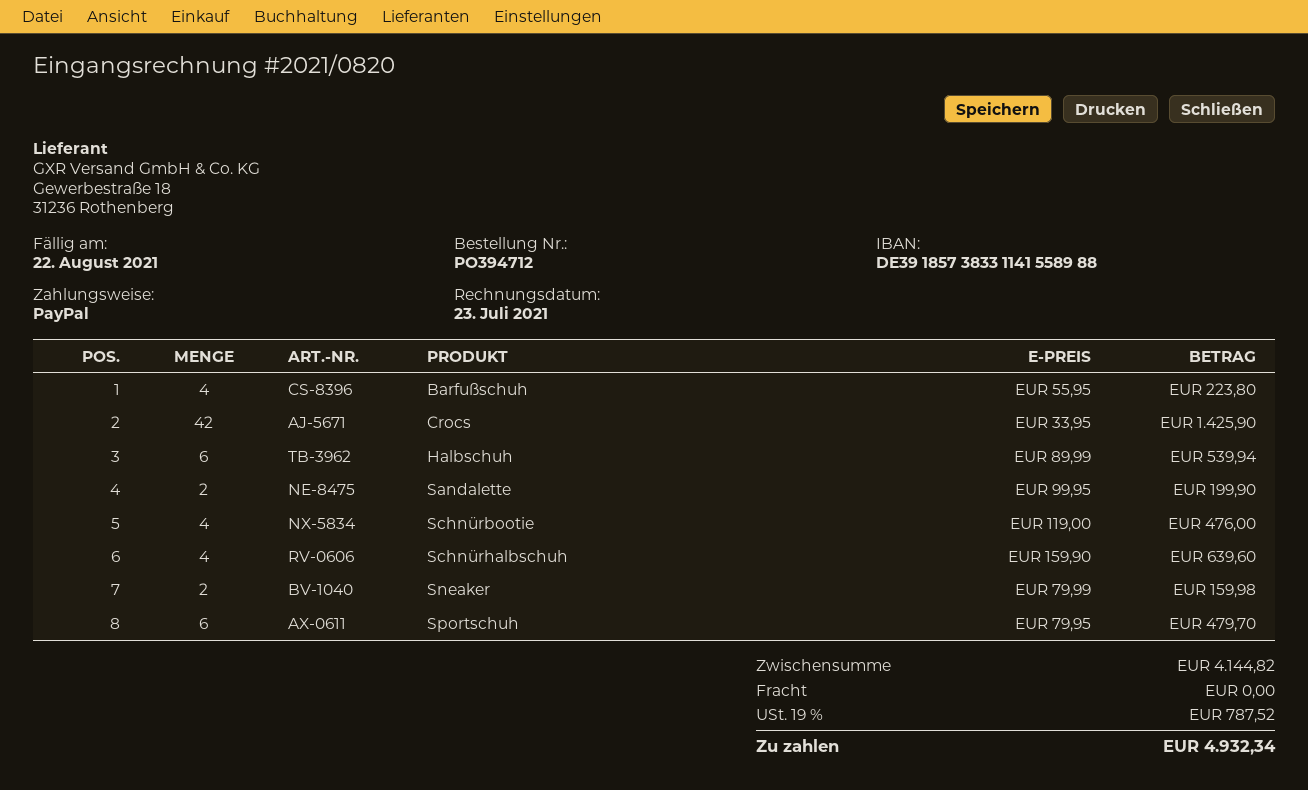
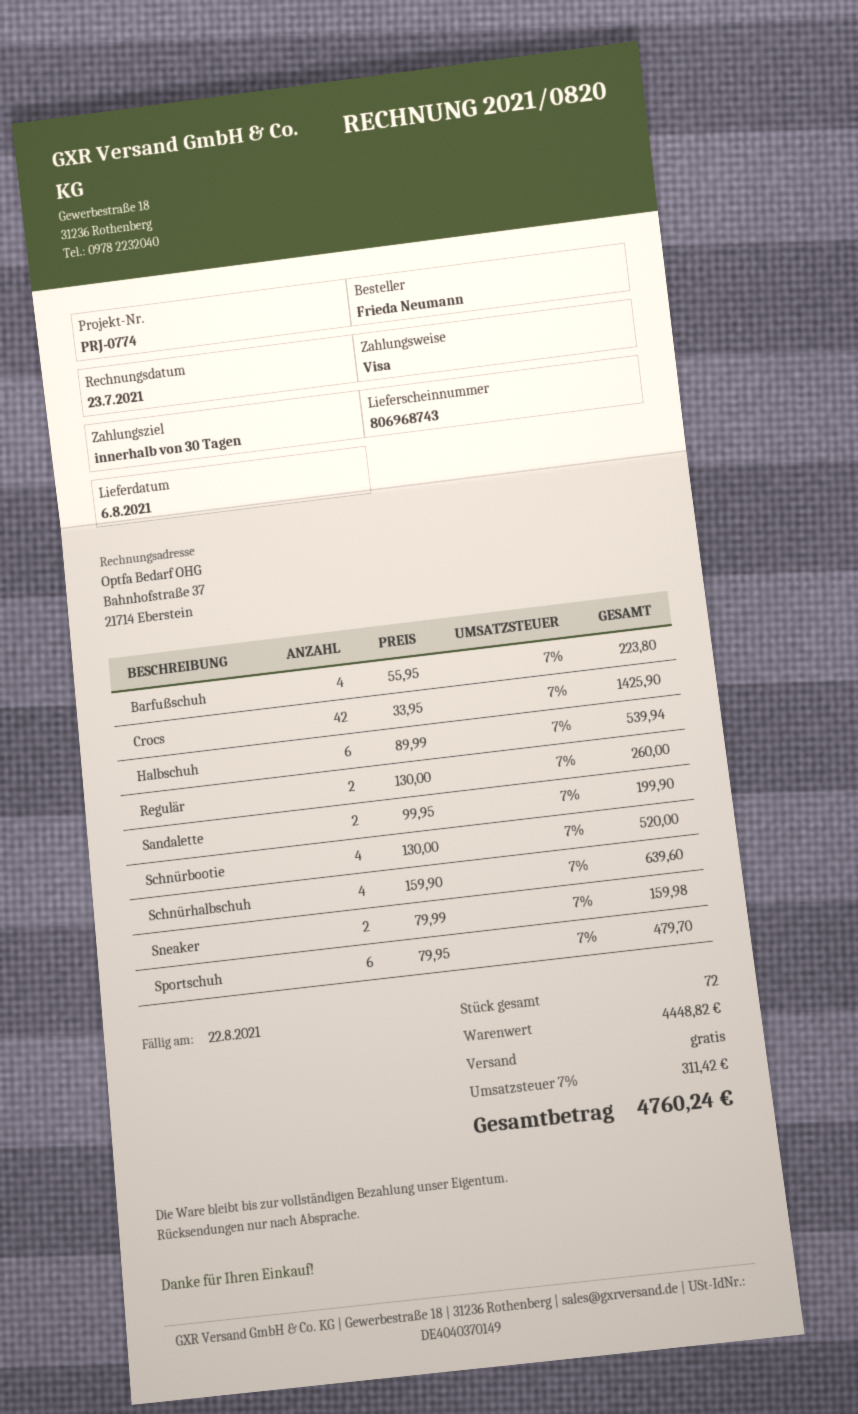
payment method: PayPal -> Visa
Schnürbootie: 4 x 119.00 = 476.00 -> 4 x 130.00 = 520.00
Regulär: none -> 2 x 130.00 = 260.00
subtotal: 4144.82 -> 4448.82
tax: 19% = 787.52 -> 7% = 311.42
total: 4932.34 -> 4760.24

